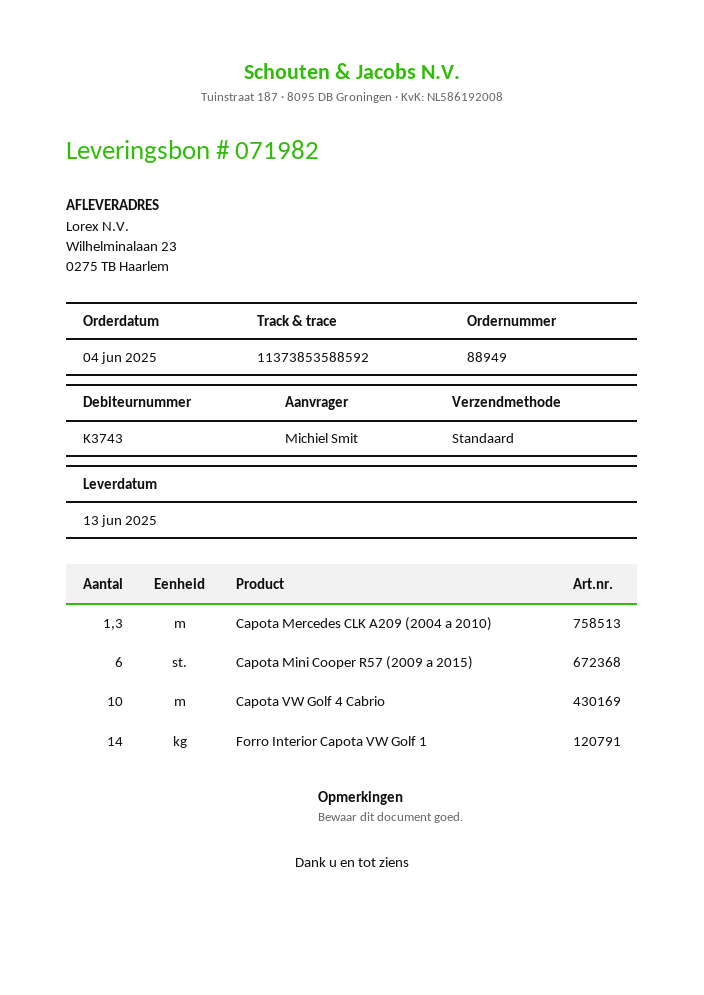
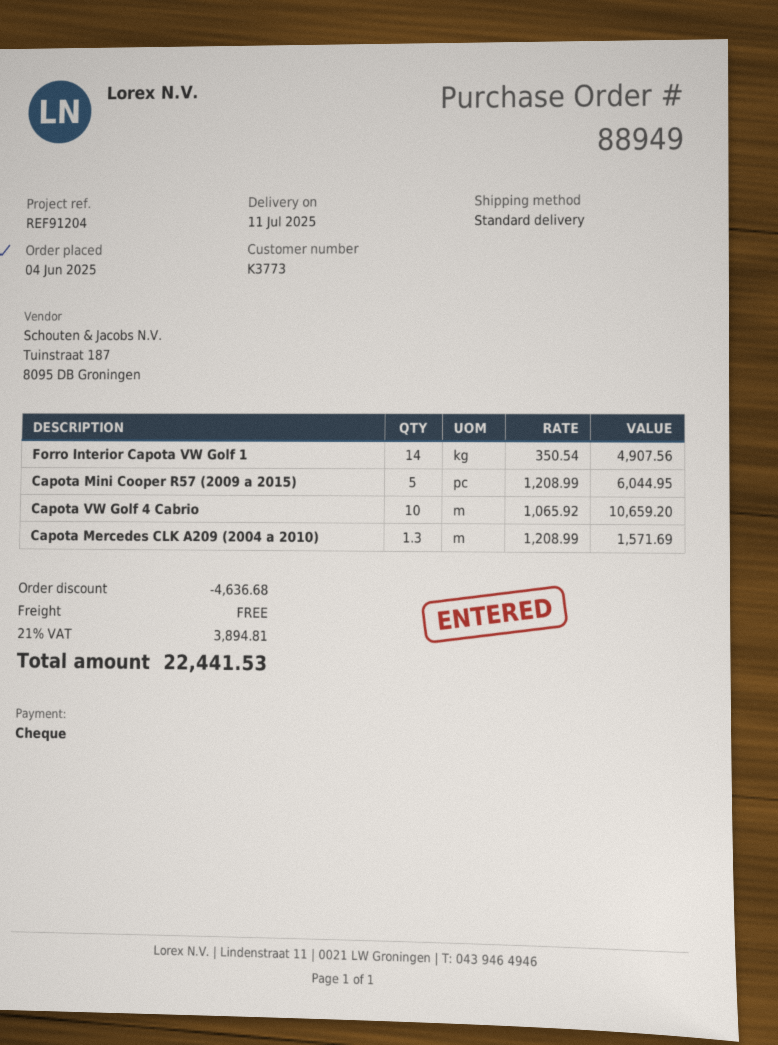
delivery date: 2025-06-13 -> 2025-07-11
customer number: K3743 -> K3773
Capota Mini Cooper R57 (2009 a 2015): 6 -> 5

